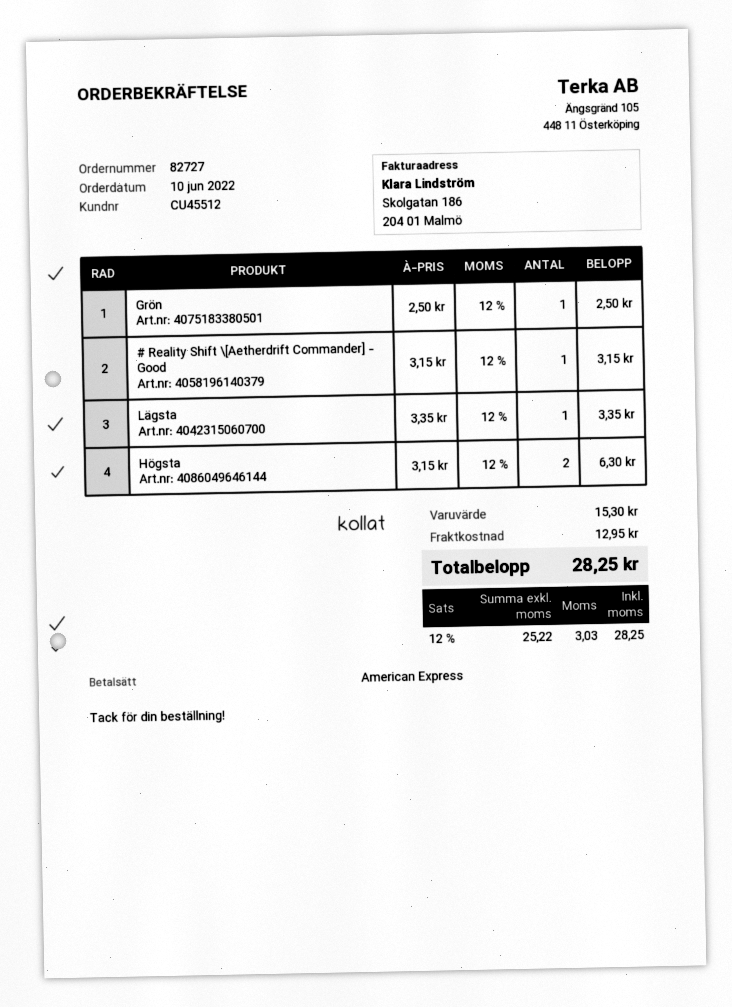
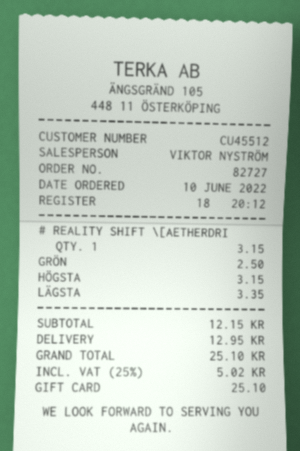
payment method: American Express -> gift card
Högsta: 2 for 6.30 -> 1 for 3.15
subtotal: 15.30 -> 12.15
tax: 12% = 3.03 -> 25% = 5.02
total: 28.25 -> 25.10

